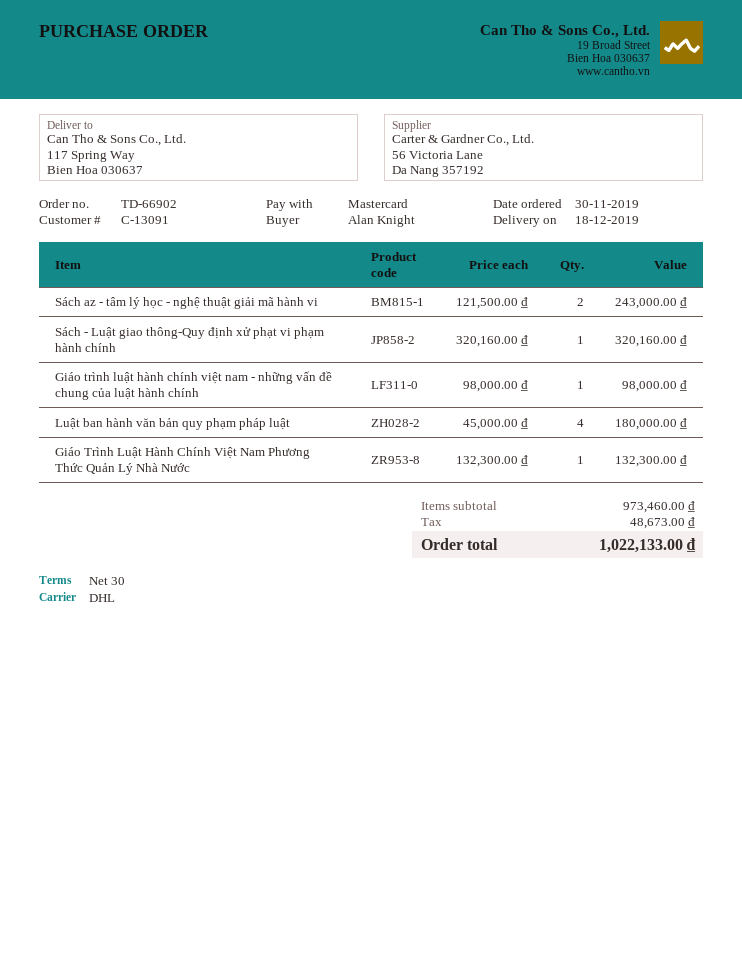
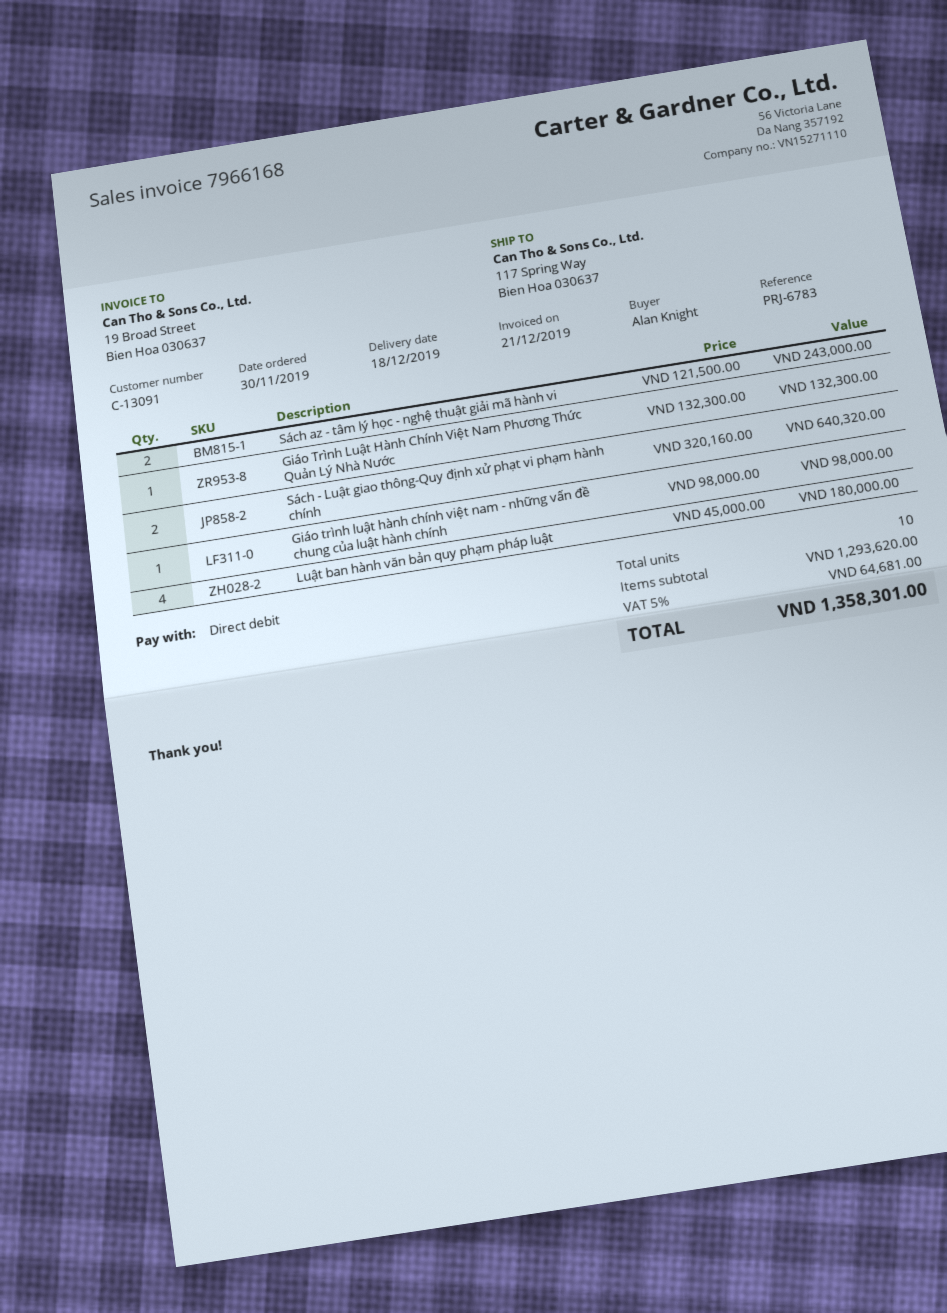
payment method: Mastercard -> direct debit
Sách - Luật giao thông-Quy định xử phạt vi phạm hành chính: 1 x 320160.00 = 320160.00 -> 2 x 320160.00 = 640320.00
subtotal: 973460.00 -> 1293620.00
tax: 48673.00 -> 64681.00
total: 1022133.00 -> 1358301.00

